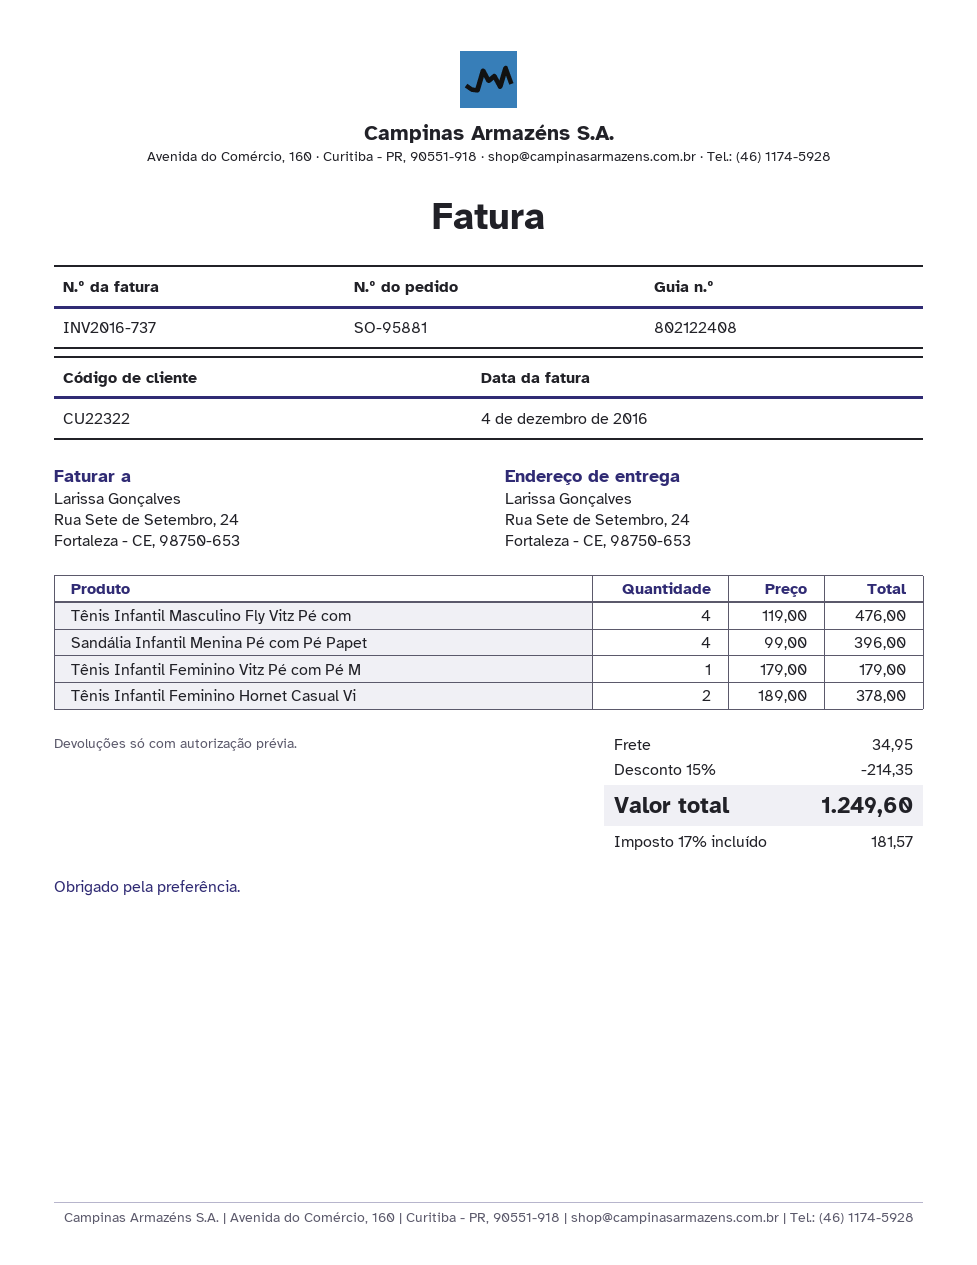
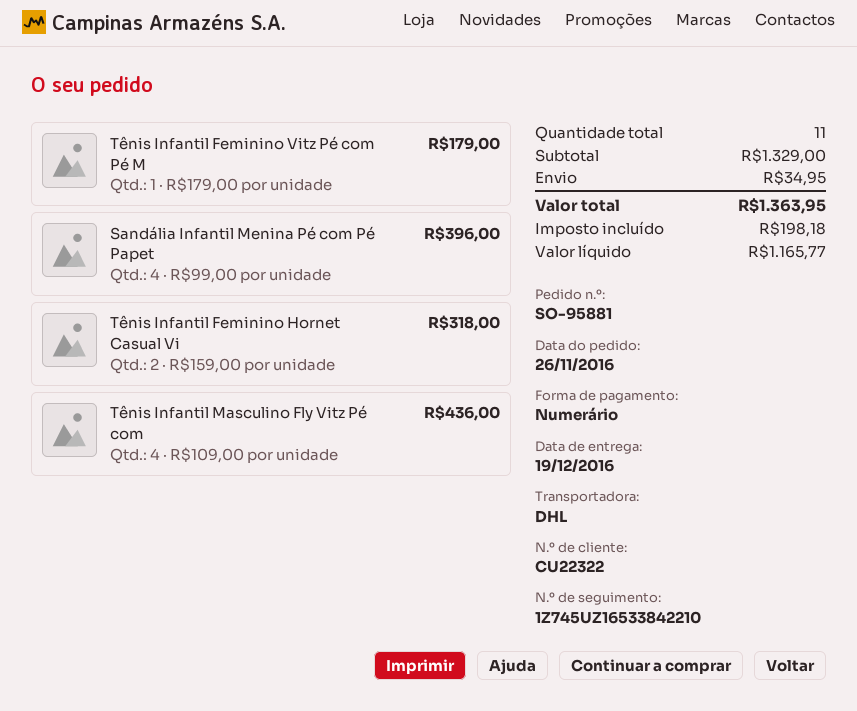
Tênis Infantil Masculino Fly Vitz Pé com: 4 x 119.00 = 476.00 -> 4 x 109.00 = 436.00
Tênis Infantil Feminino Hornet Casual Vi: 2 x 189.00 = 378.00 -> 2 x 159.00 = 318.00
discount: 15% = 214.35 -> none
tax: 181.57 -> 198.18
total: 1249.60 -> 1363.95

